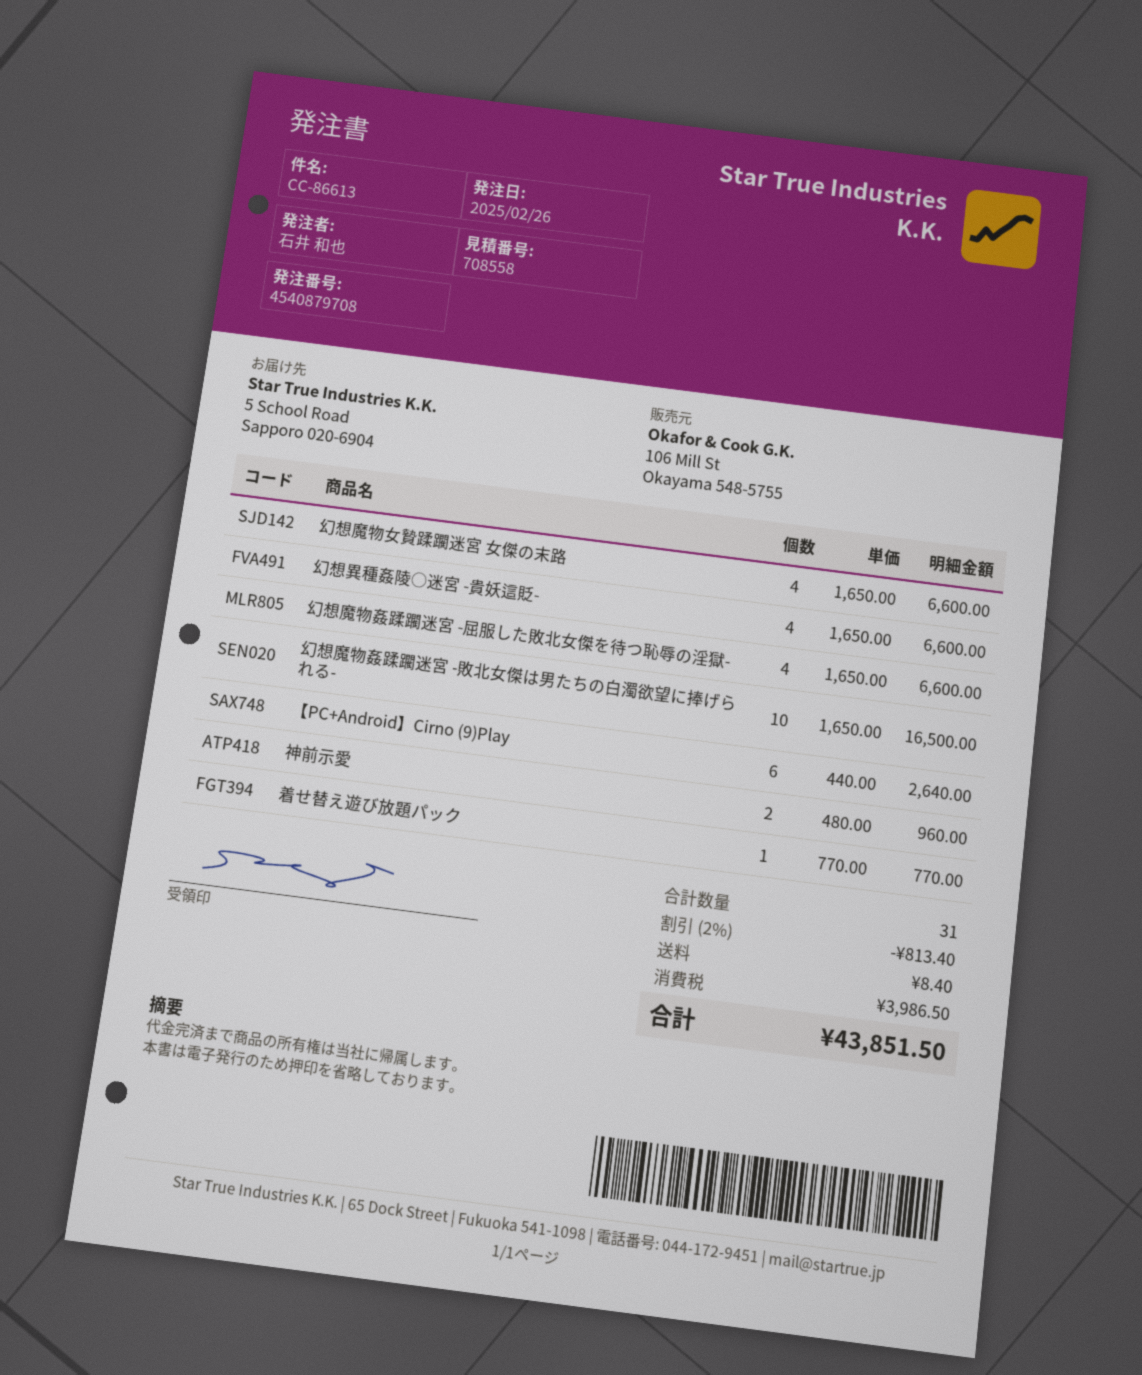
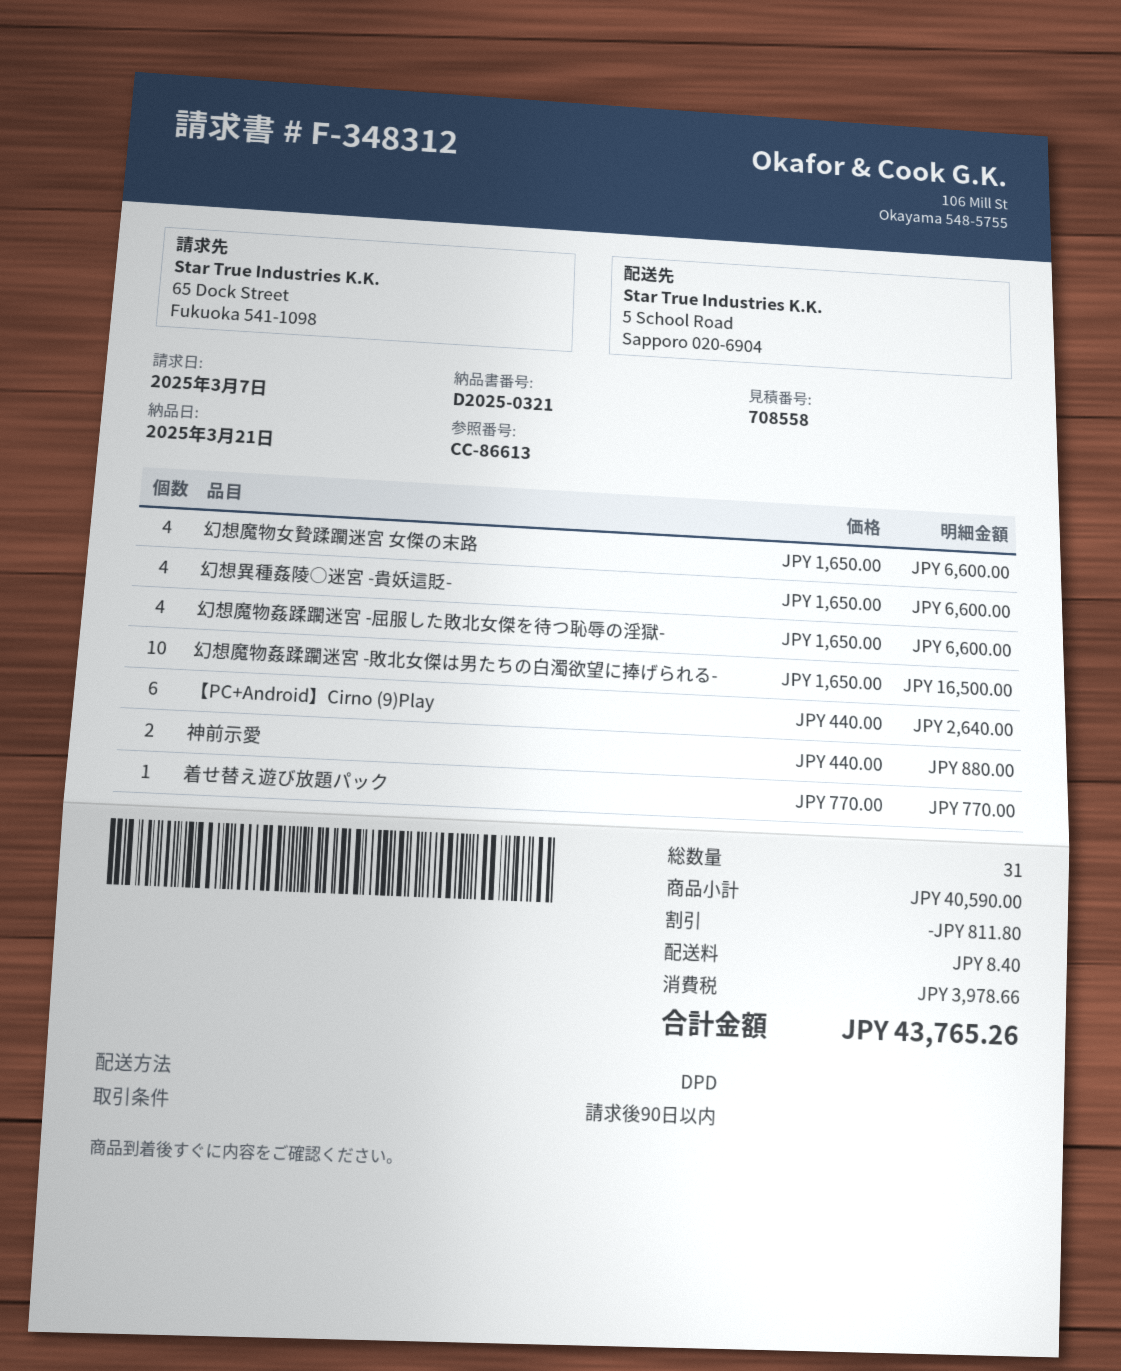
神前示愛: 2 x 480.00 = 960.00 -> 2 x 440.00 = 880.00
discount: 813.40 -> 811.80
tax: 3986.50 -> 3978.66
total: 43851.50 -> 43765.26

